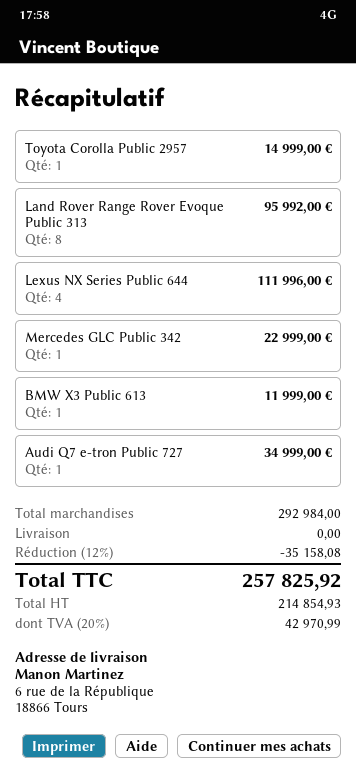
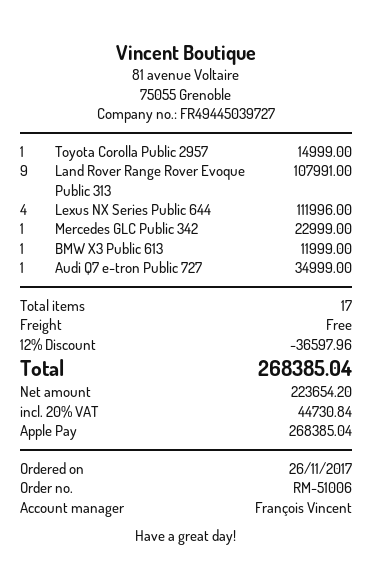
Land Rover Range Rover Evoque Public 313: 8 for 95992.00 -> 9 for 107991.00
discount: 12% = 35158.08 -> 12% = 36597.96
net: 214854.93 -> 223654.20
tax: 20% = 42970.99 -> 20% = 44730.84
total: 257825.92 -> 268385.04

